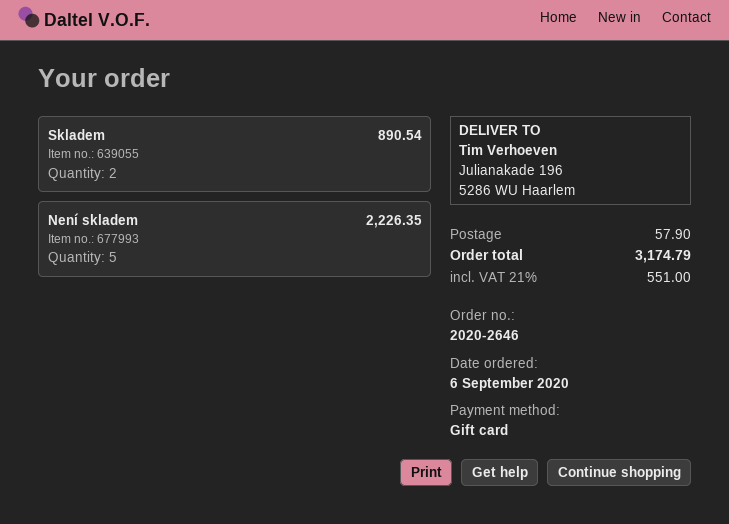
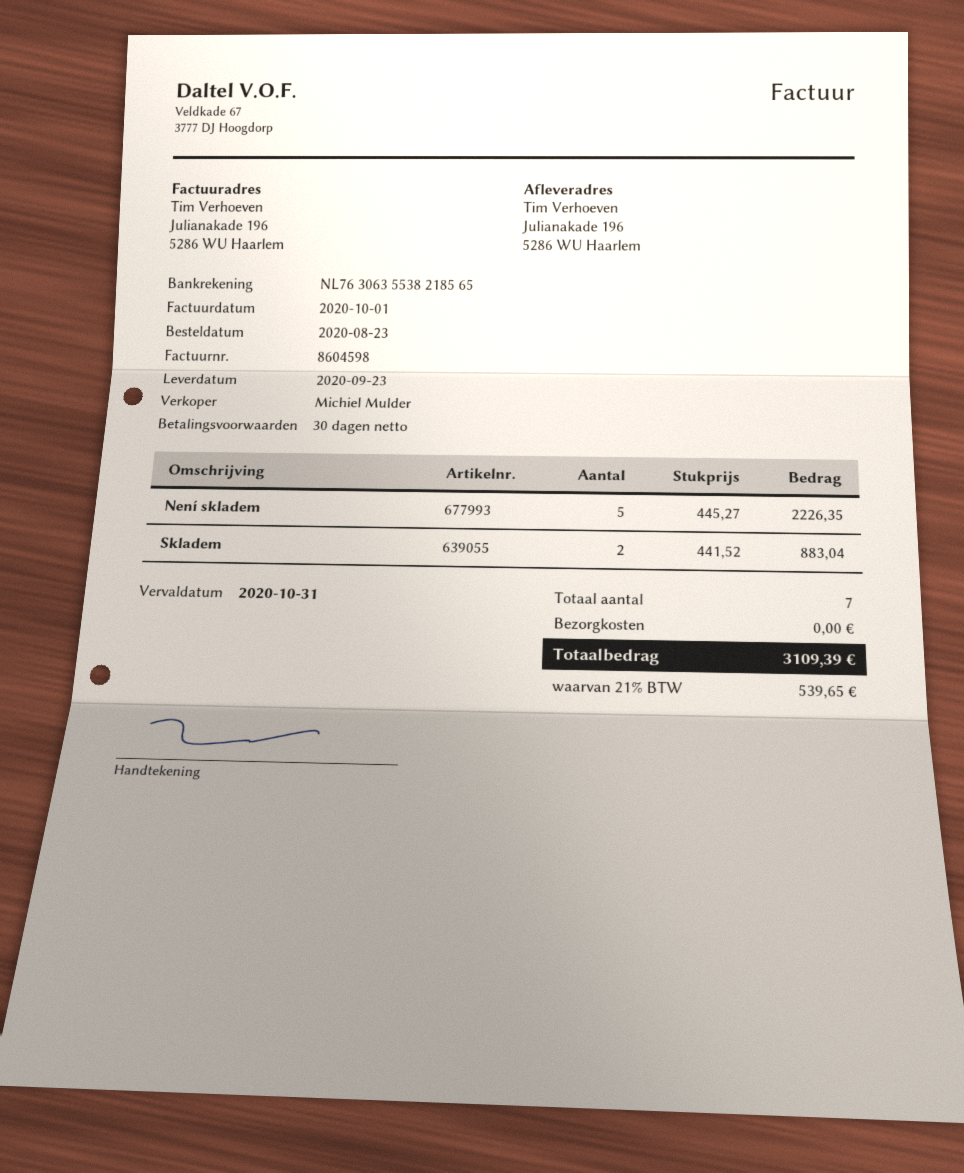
order date: 2020-09-06 -> 2020-08-23
Skladem: 2 for 890.54 -> 2 for 883.04
shipping: 57.90 -> 0.00
tax: 21% = 551.00 -> 21% = 539.65
total: 3174.79 -> 3109.39

